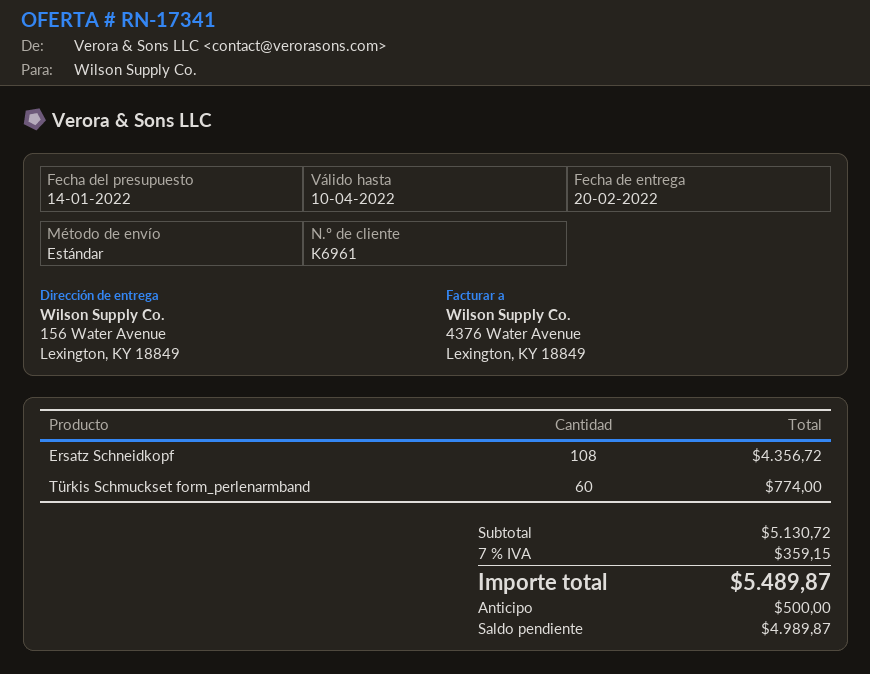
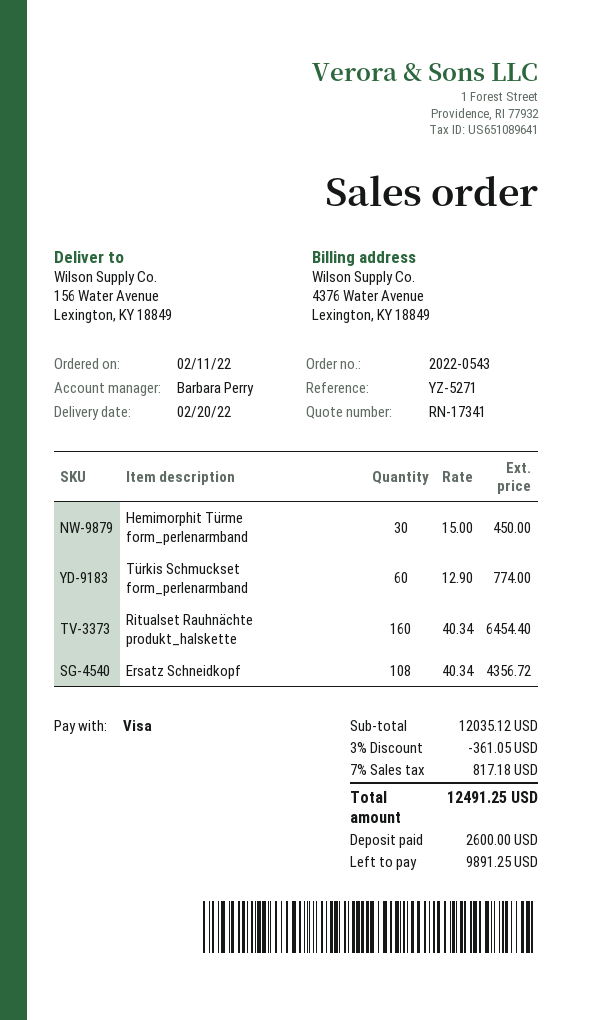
Hemimorphit Türme form_perlenarmband: none -> 30 for 450.00
Ritualset Rauhnächte produkt_halskette: none -> 160 for 6454.40
subtotal: 5130.72 -> 12035.12
discount: none -> 3% = 361.05
tax: 7% = 359.15 -> 7% = 817.18
total: 5489.87 -> 12491.25
deposit: 500.00 -> 2600.00
balance: 4989.87 -> 9891.25

